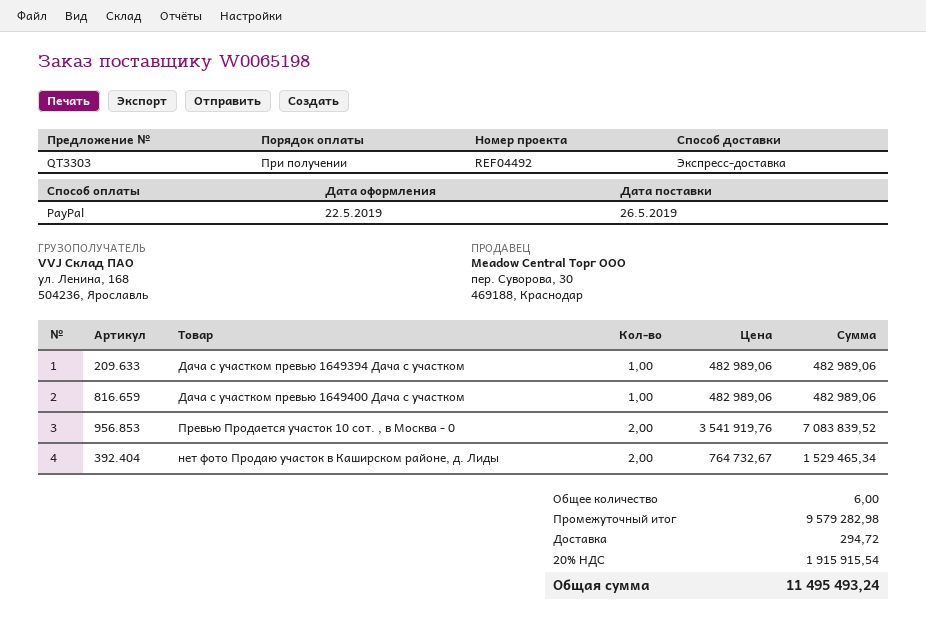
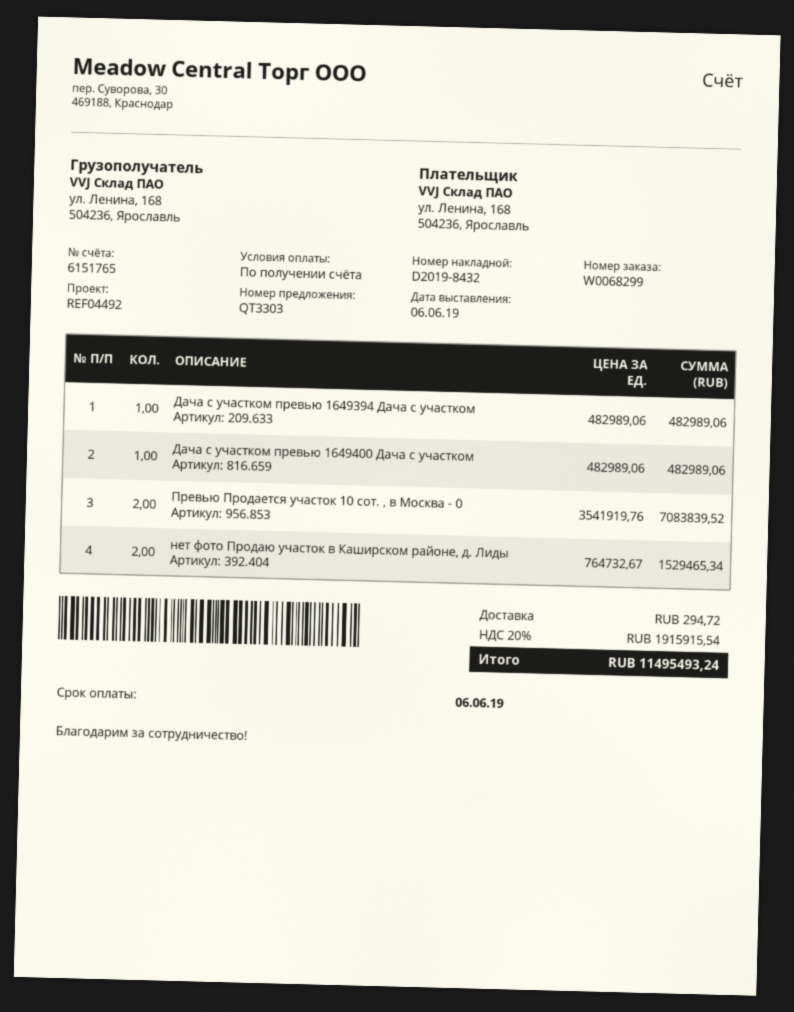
order number: W0065198 -> W0068299

